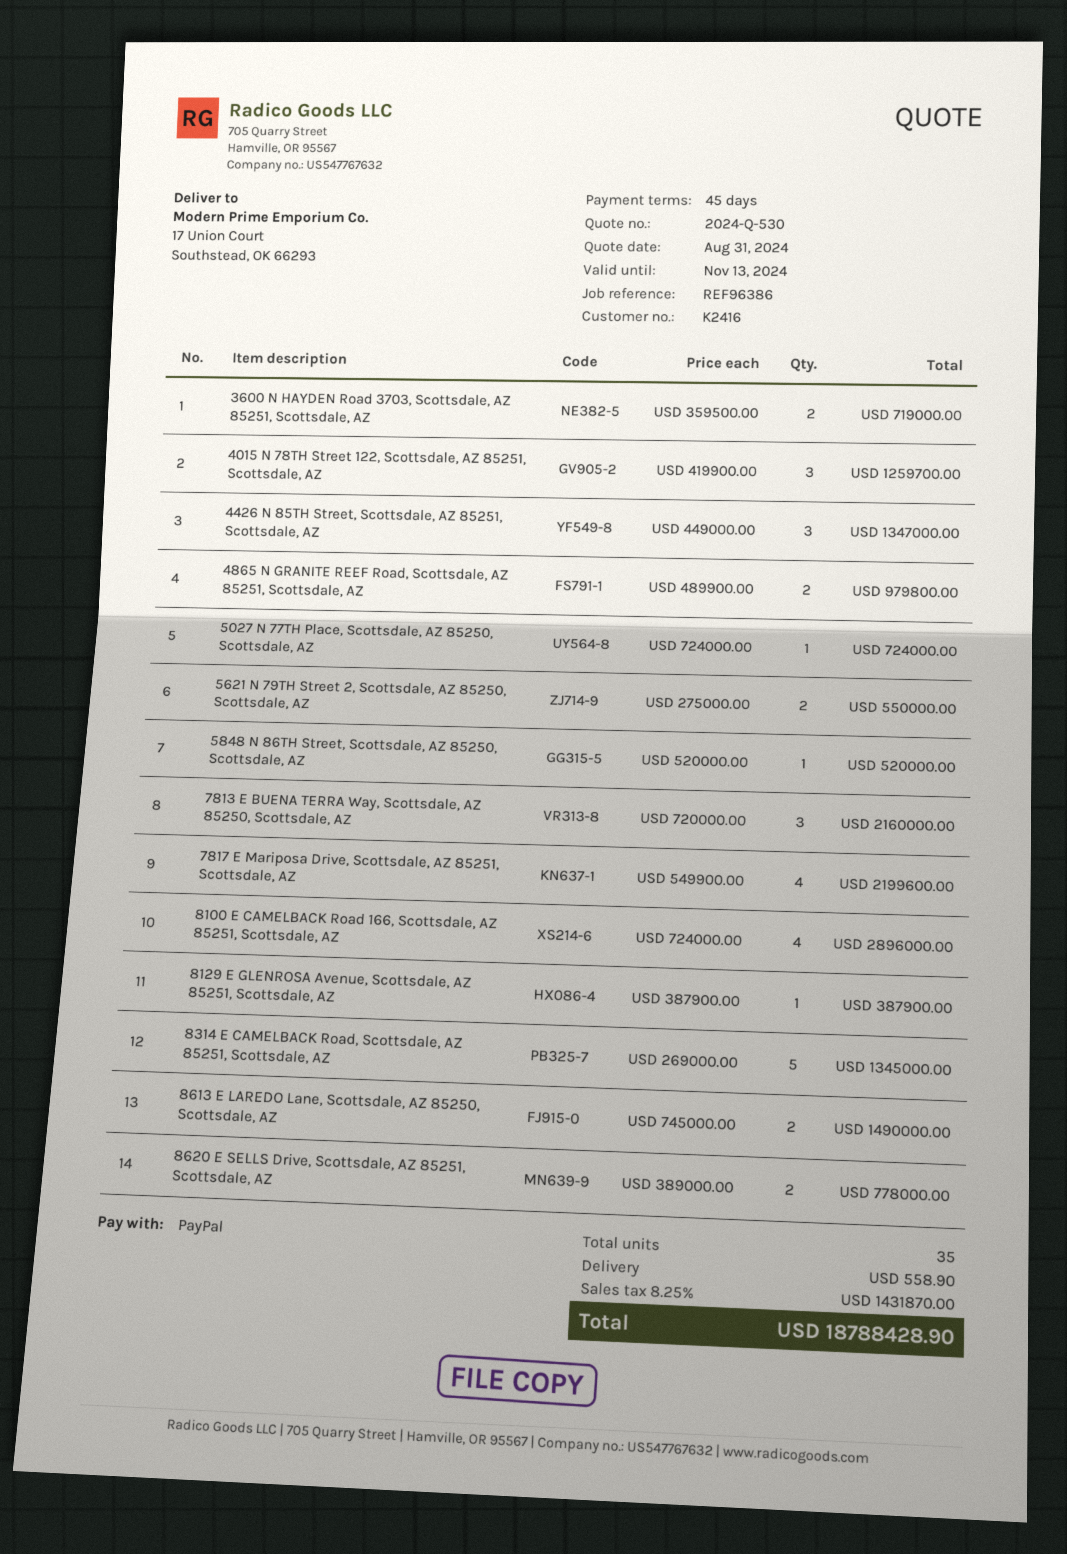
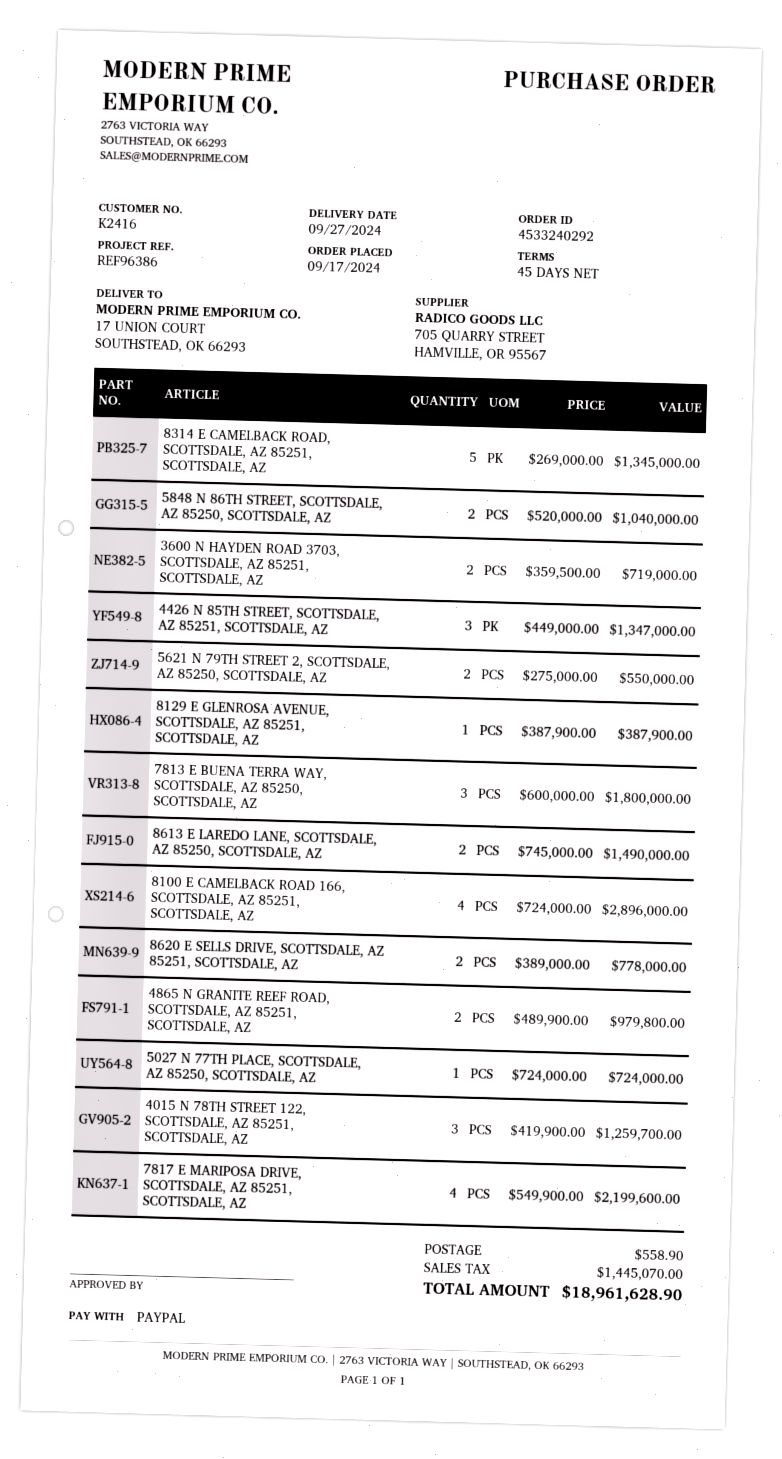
5848 N 86TH Street, Scottsdale, AZ 85250, Scottsdale, AZ: 1 x 520000.00 = 520000.00 -> 2 x 520000.00 = 1040000.00
7813 E BUENA TERRA Way, Scottsdale, AZ 85250, Scottsdale, AZ: 3 x 720000.00 = 2160000.00 -> 3 x 600000.00 = 1800000.00
tax: 1431870.00 -> 1445070.00
total: 18788428.90 -> 18961628.90

